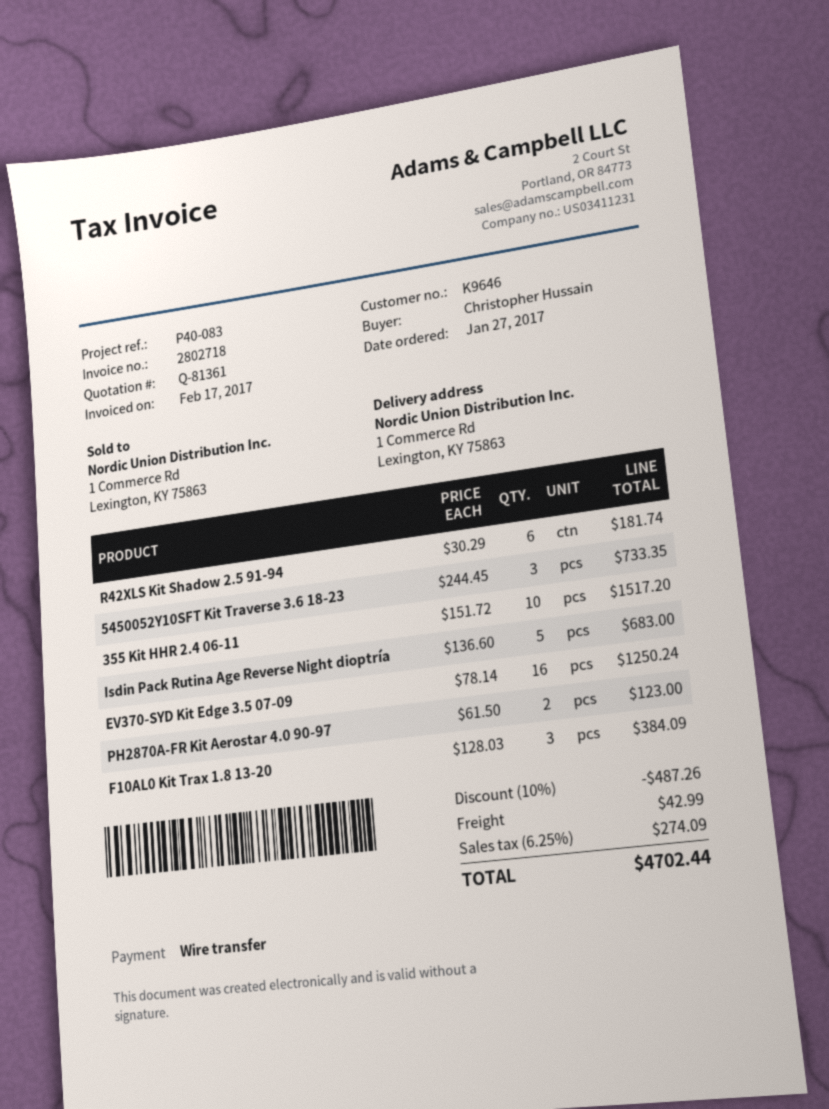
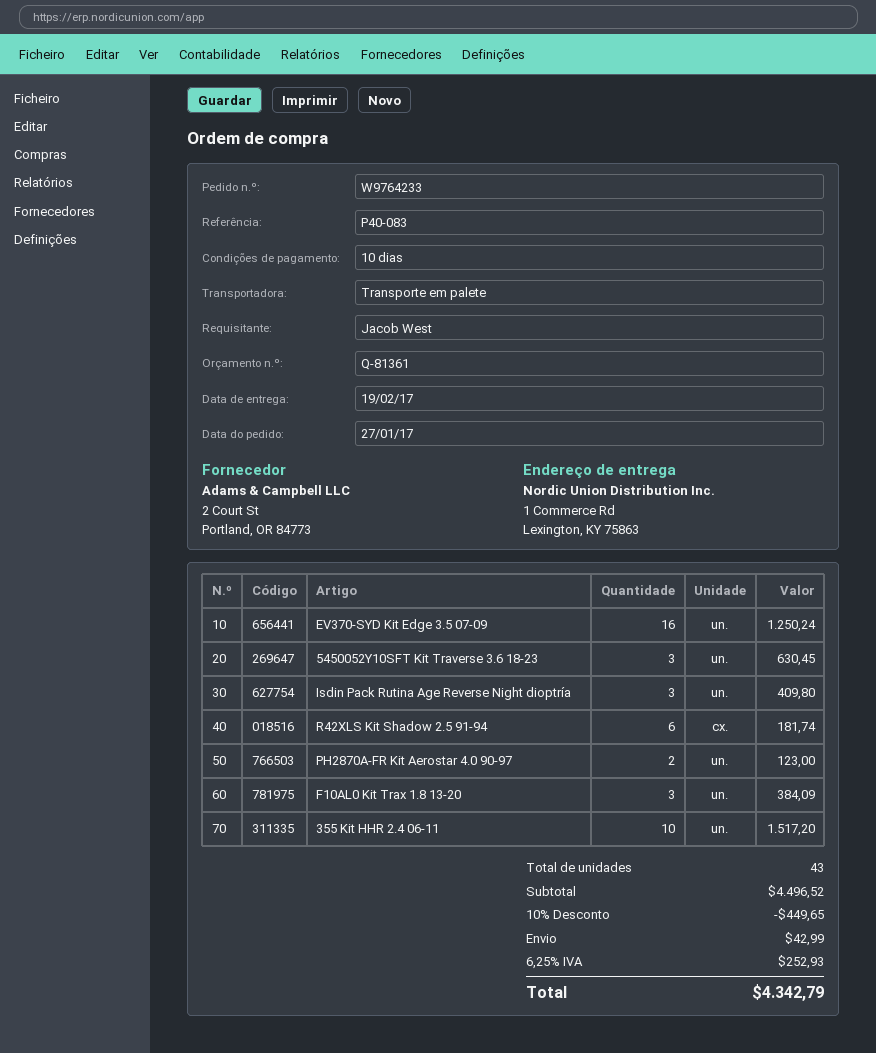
ordered by: Christopher Hussain -> Jacob West
5450052Y10SFT Kit Traverse 3.6 18-23: 3 for 733.35 -> 3 for 630.45
Isdin Pack Rutina Age Reverse Night dioptría: 5 for 683.00 -> 3 for 409.80
discount: 10% = 487.26 -> 10% = 449.65
tax: 6.25% = 274.09 -> 6.25% = 252.93
total: 4702.44 -> 4342.79

